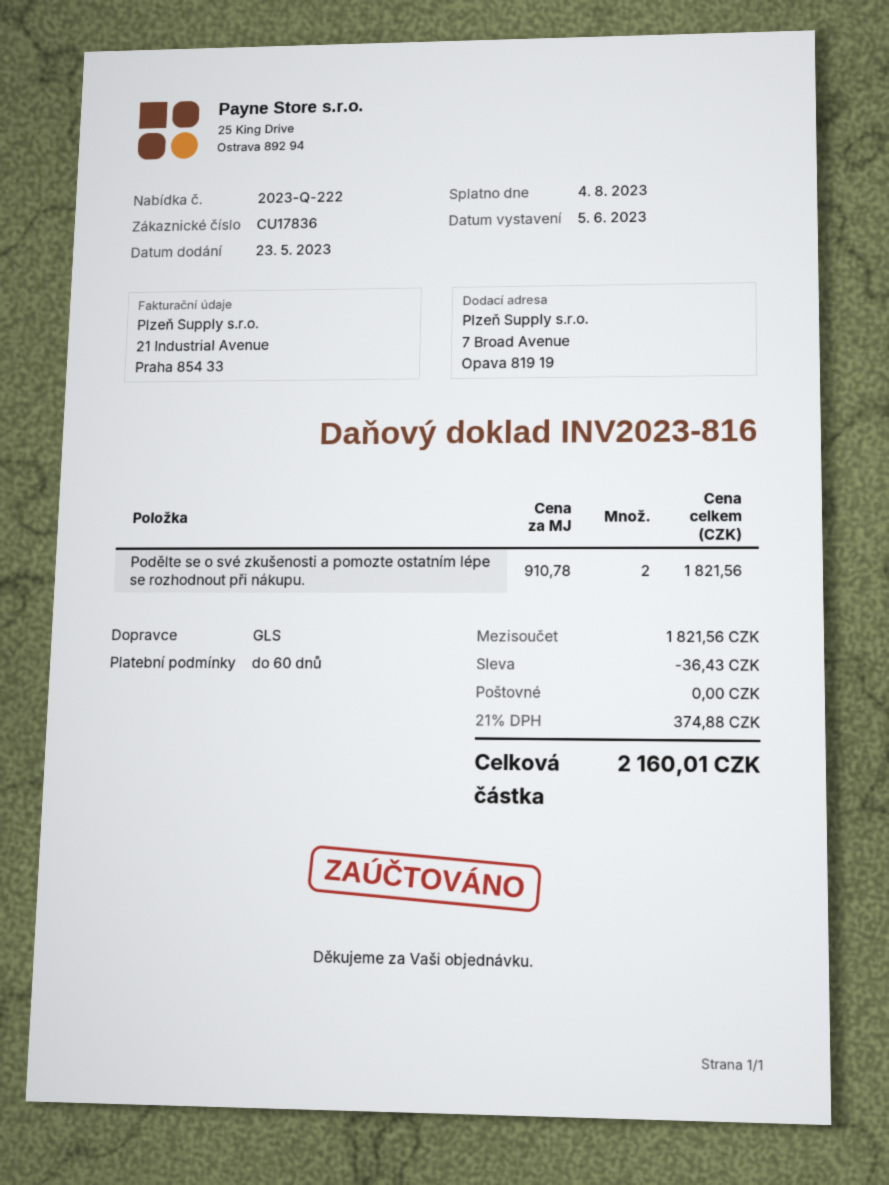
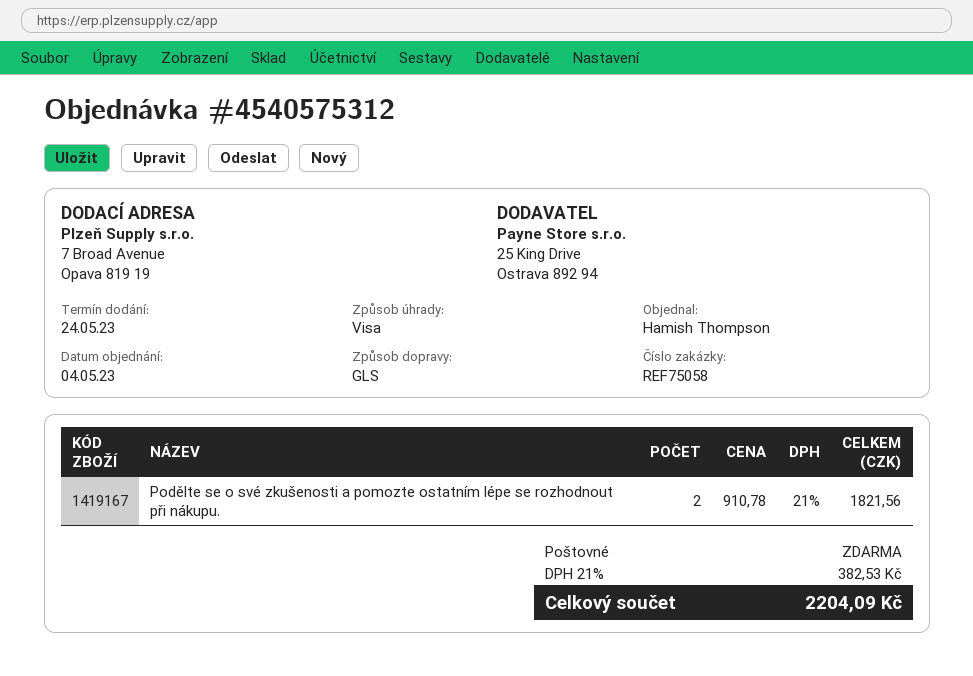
delivery date: 2023-05-23 -> 2023-05-24
discount: 36.43 -> none
tax: 21% = 374.88 -> 21% = 382.53
total: 2160.01 -> 2204.09

